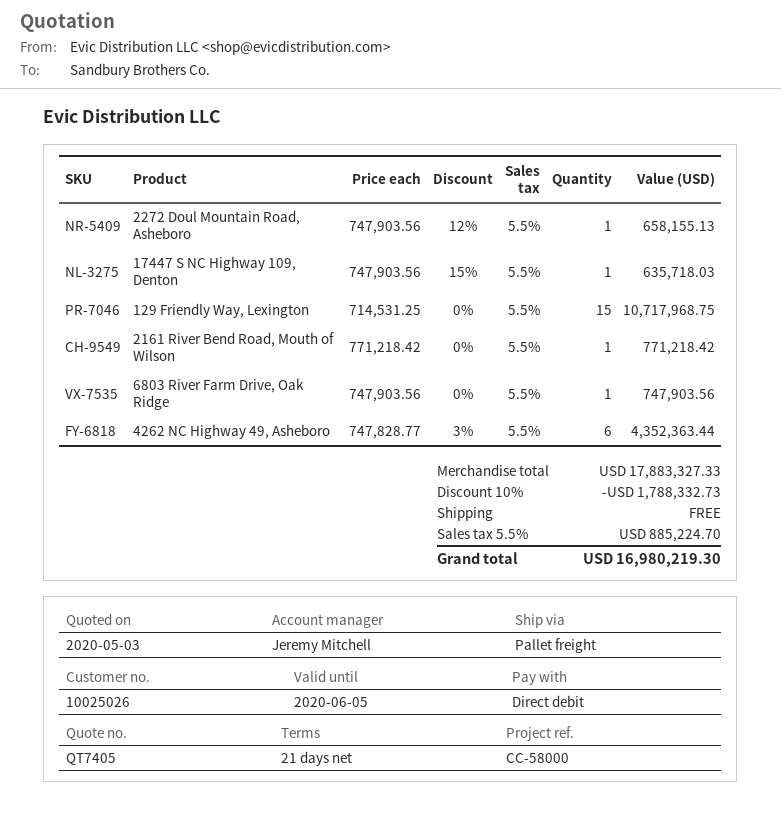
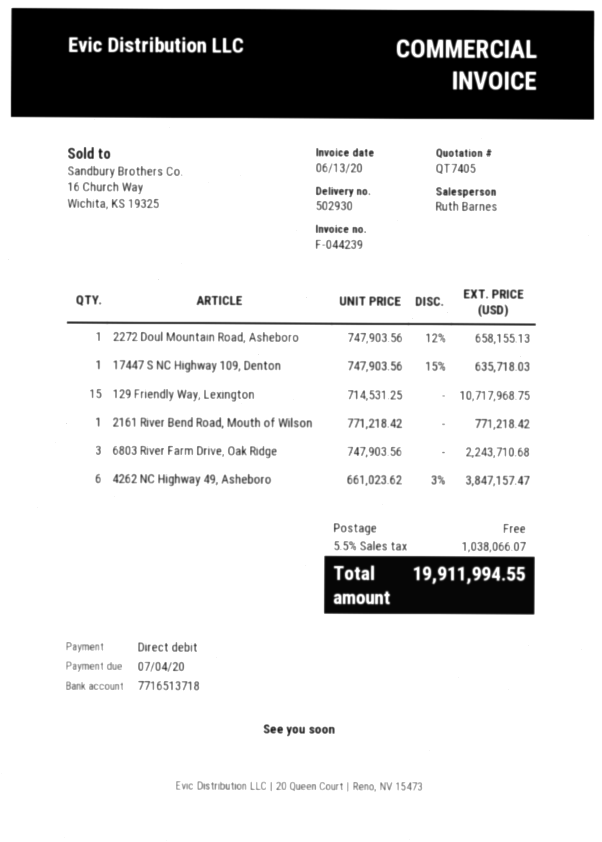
sales rep: Jeremy Mitchell -> Ruth Barnes
6803 River Farm Drive, Oak Ridge: 1 x 747903.56 = 747903.56 -> 3 x 747903.56 = 2243710.68
4262 NC Highway 49, Asheboro: 6 x 747828.77 - 3% = 4352363.44 -> 6 x 661023.62 - 3% = 3847157.47
discount: 10% = 1788332.73 -> none
tax: 5.5% = 885224.70 -> 5.5% = 1038066.07
total: 16980219.30 -> 19911994.55

